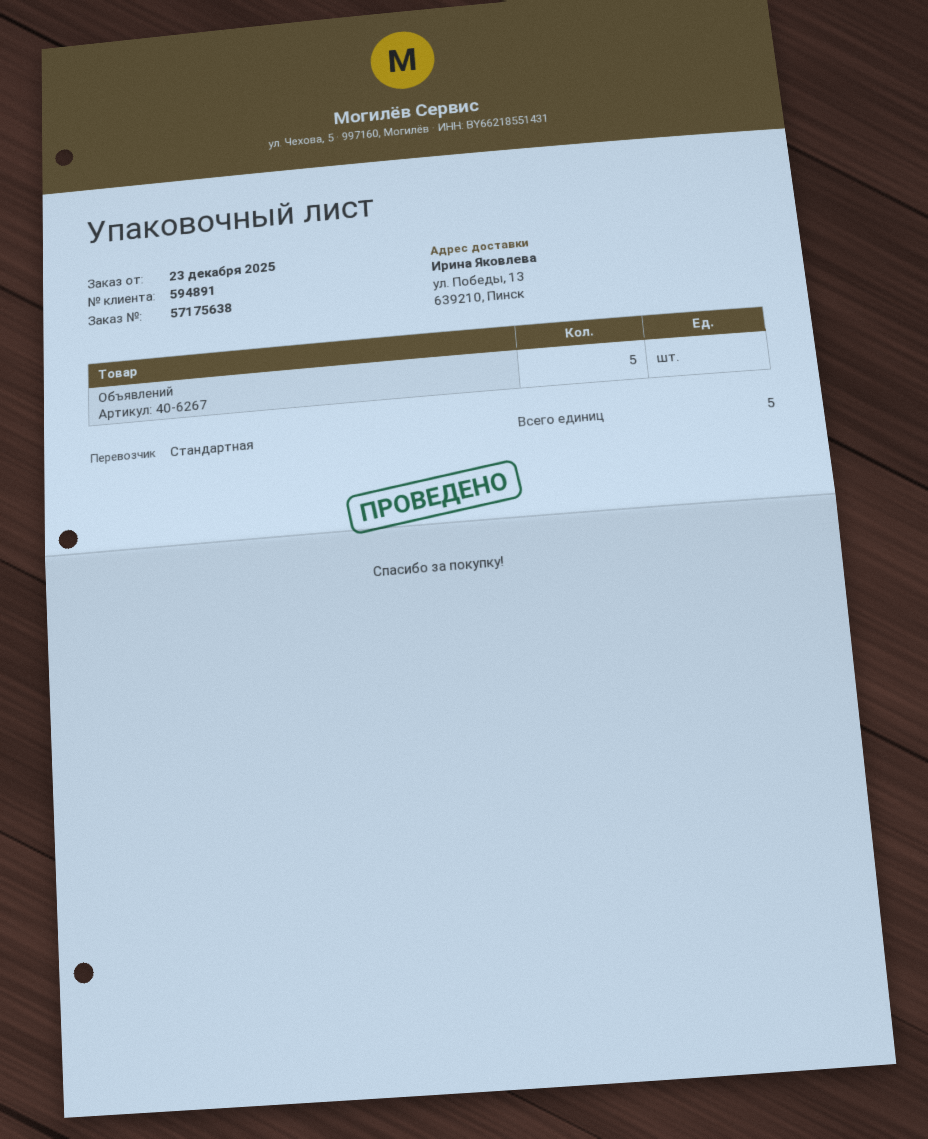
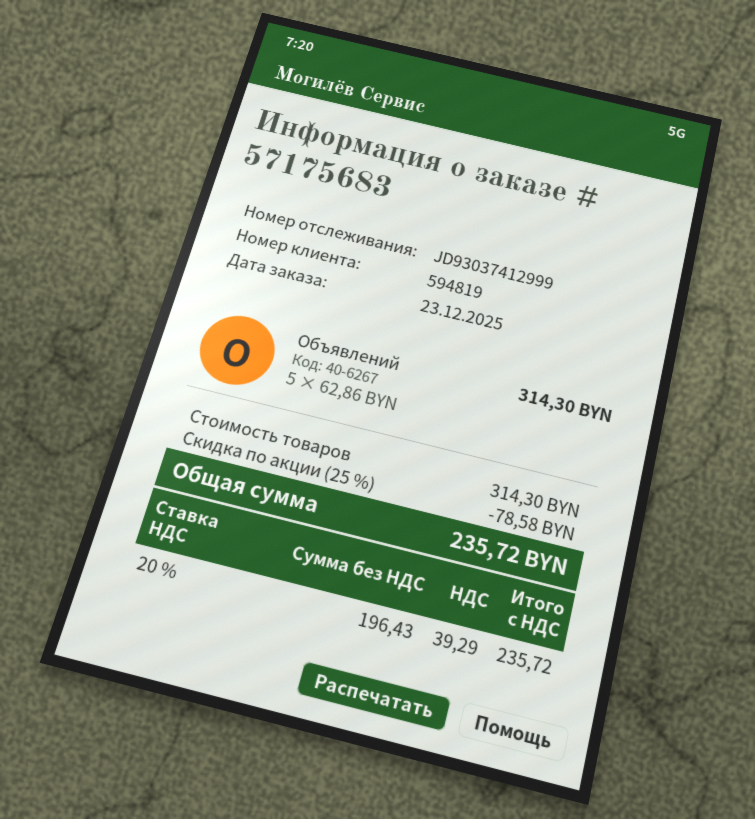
order number: 57175638 -> 57175683
customer number: 594891 -> 594819

